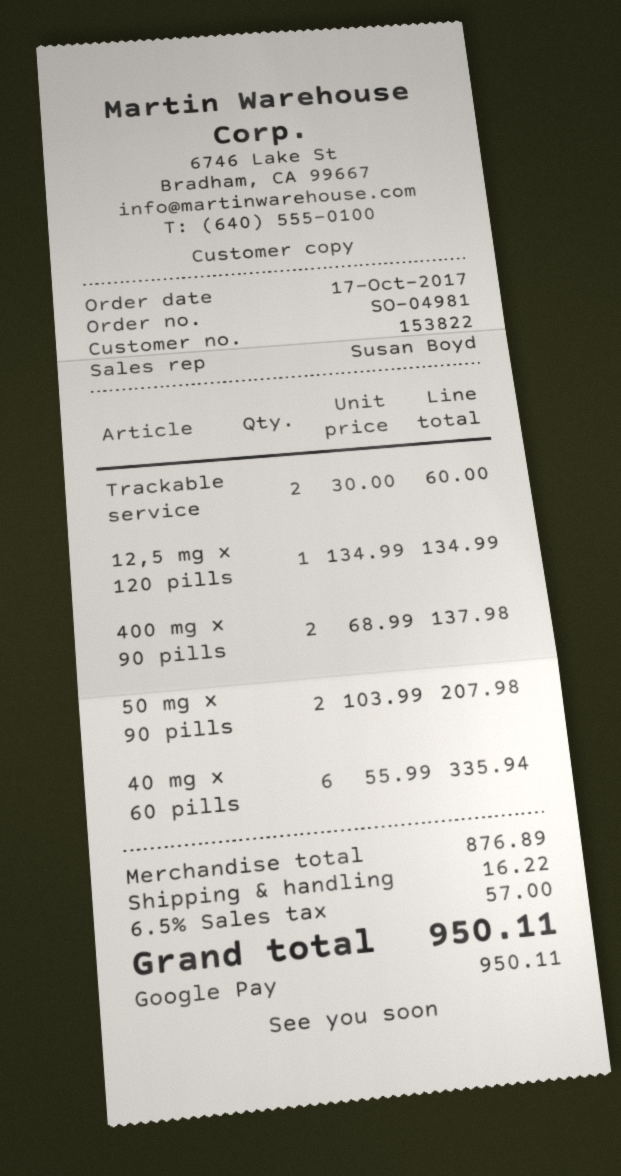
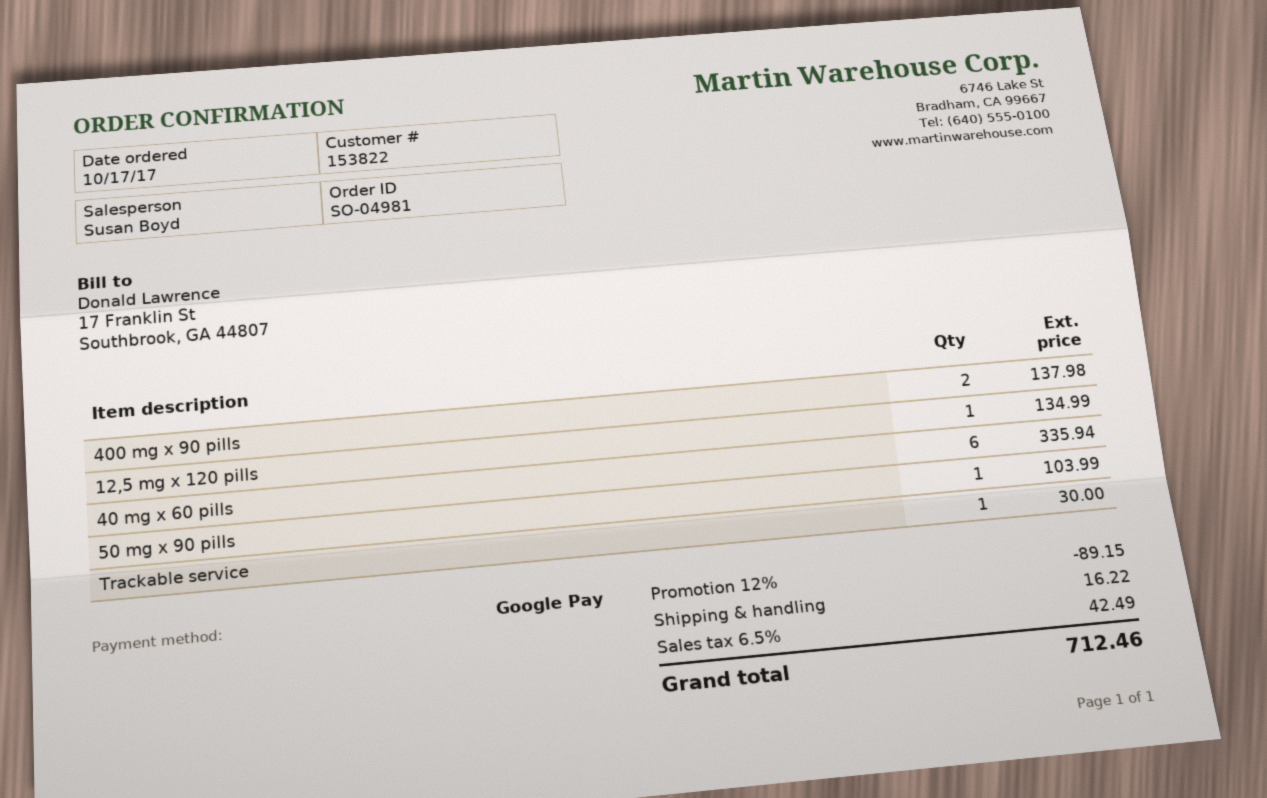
Trackable service: 2 for 60.00 -> 1 for 30.00
50 mg x 90 pills: 2 for 207.98 -> 1 for 103.99
discount: none -> 12% = 89.15
tax: 6.5% = 57.00 -> 6.5% = 42.49
total: 950.11 -> 712.46

